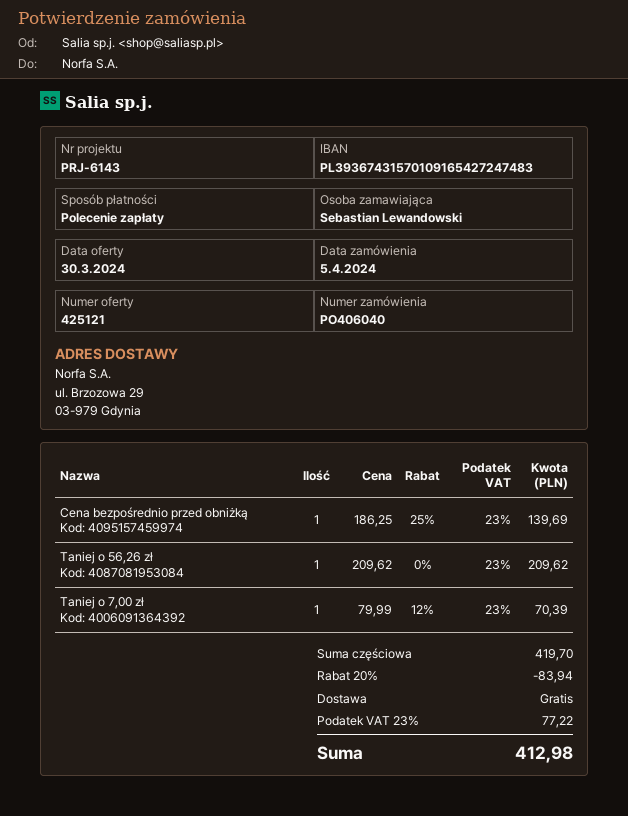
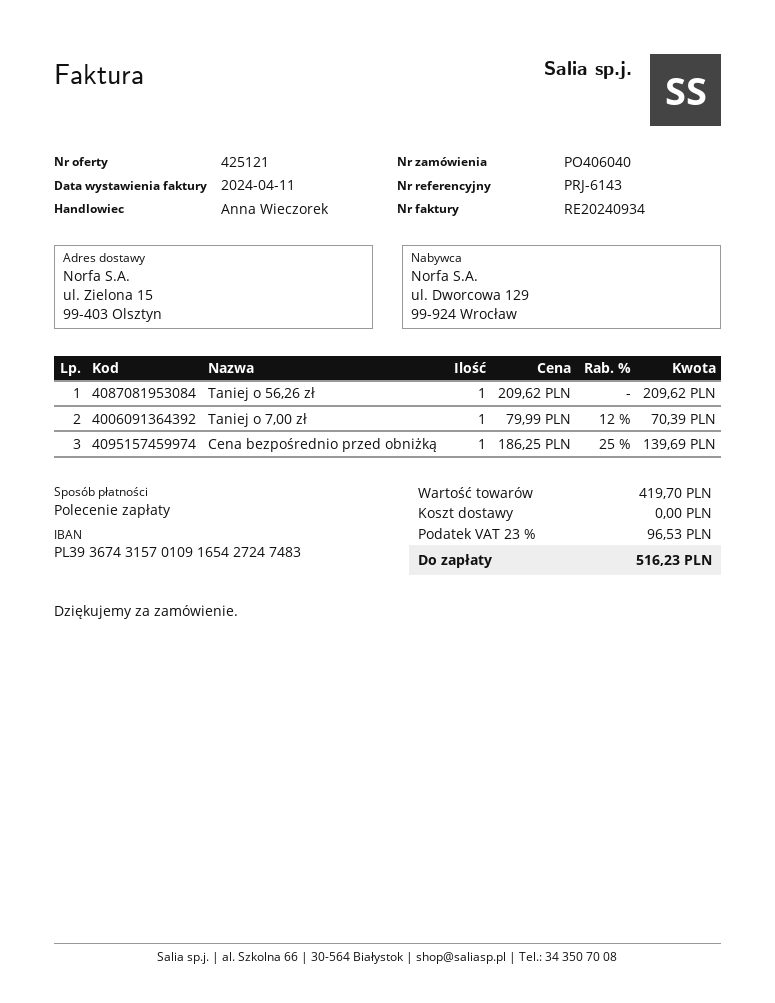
ship to: ul. Brzozowa 29, 03-979 Gdynia -> ul. Zielona 15, 99-403 Olsztyn
discount: 20% = 83.94 -> none
tax: 23% = 77.22 -> 23% = 96.53
total: 412.98 -> 516.23

